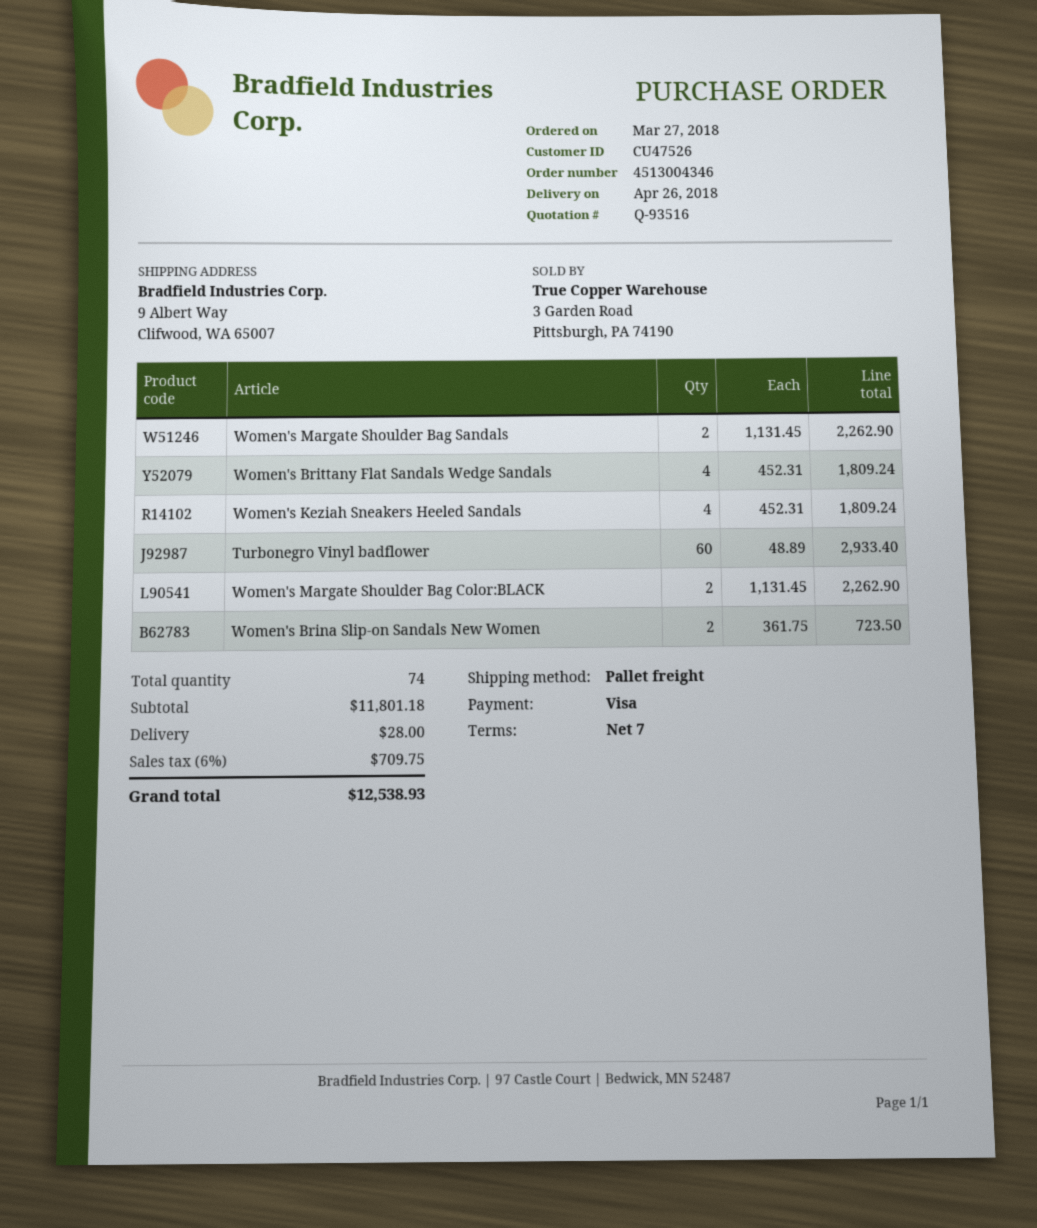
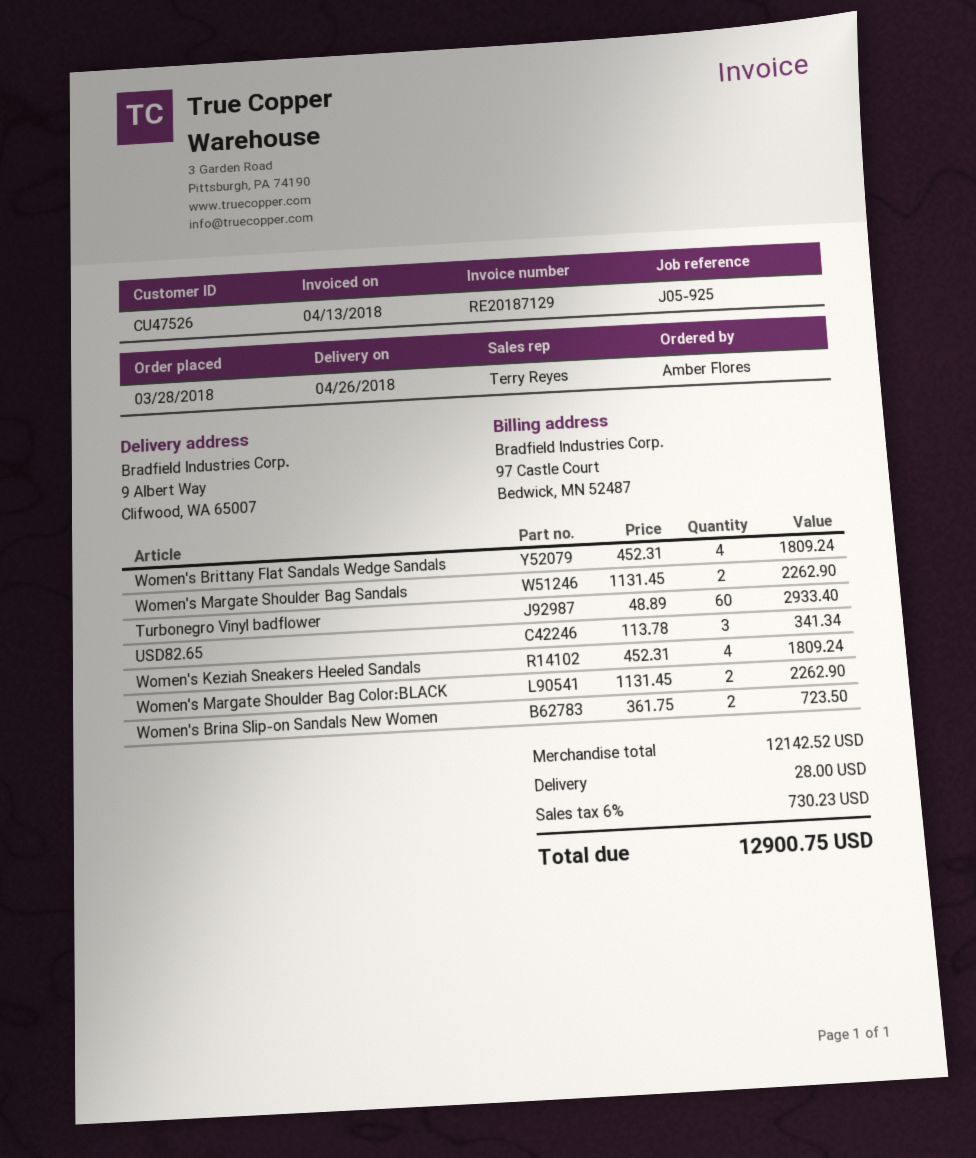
order date: 2018-03-27 -> 2018-03-28
USD82.65: none -> 3 x 113.78 = 341.34
subtotal: 11801.18 -> 12142.52
tax: 6% = 709.75 -> 6% = 730.23
total: 12538.93 -> 12900.75

